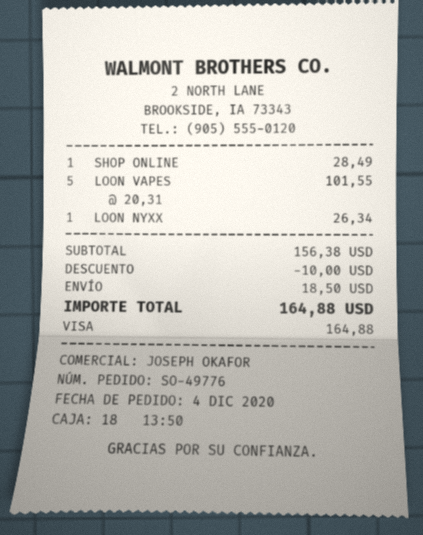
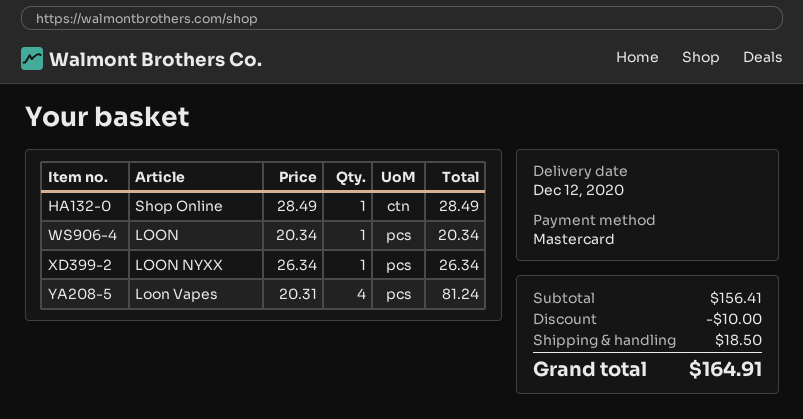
payment method: Visa -> Mastercard
LOON VAPES: 5 x 20.31 = 101.55 -> 4 x 20.31 = 81.24
LOON: none -> 1 x 20.34 = 20.34
subtotal: 156.38 -> 156.41
total: 164.88 -> 164.91

